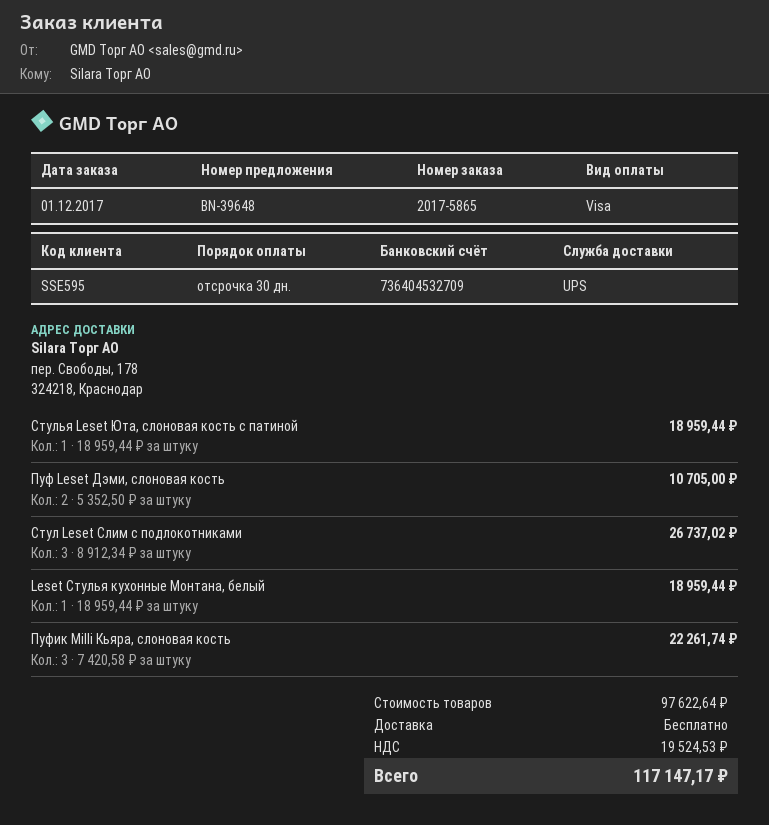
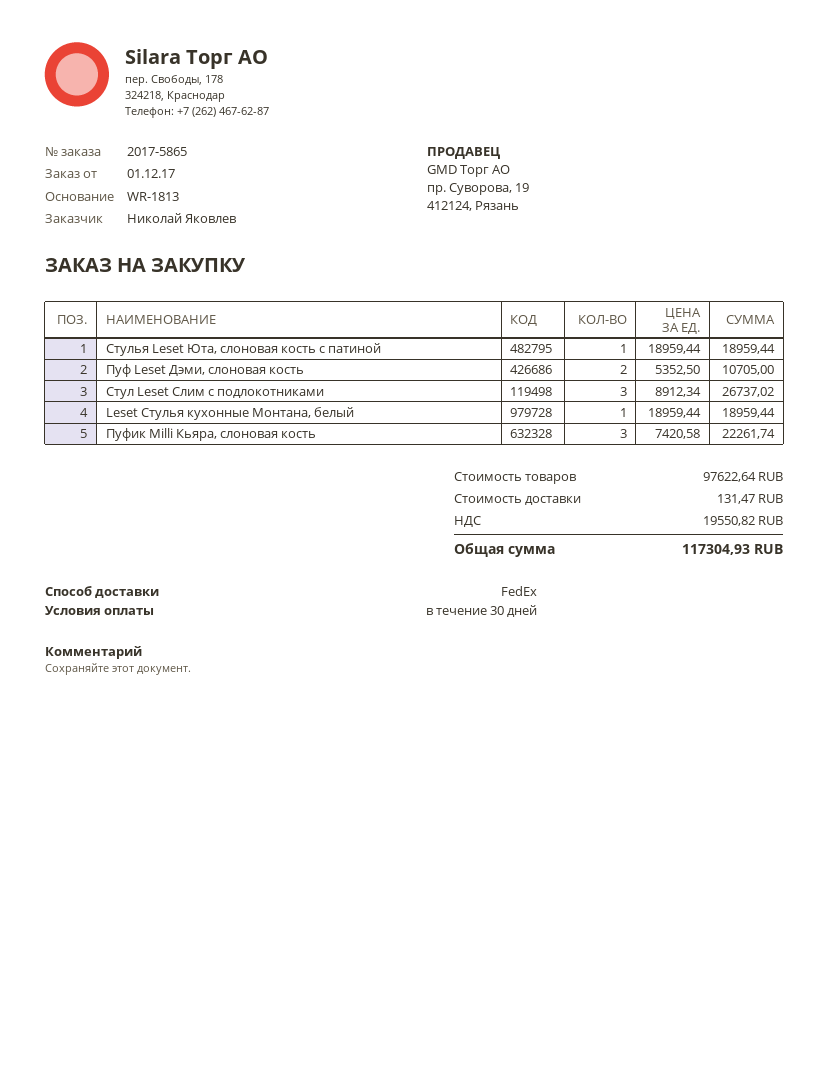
shipping method: UPS -> FedEx
shipping: 0.00 -> 131.47
tax: 19524.53 -> 19550.82
total: 117147.17 -> 117304.93

